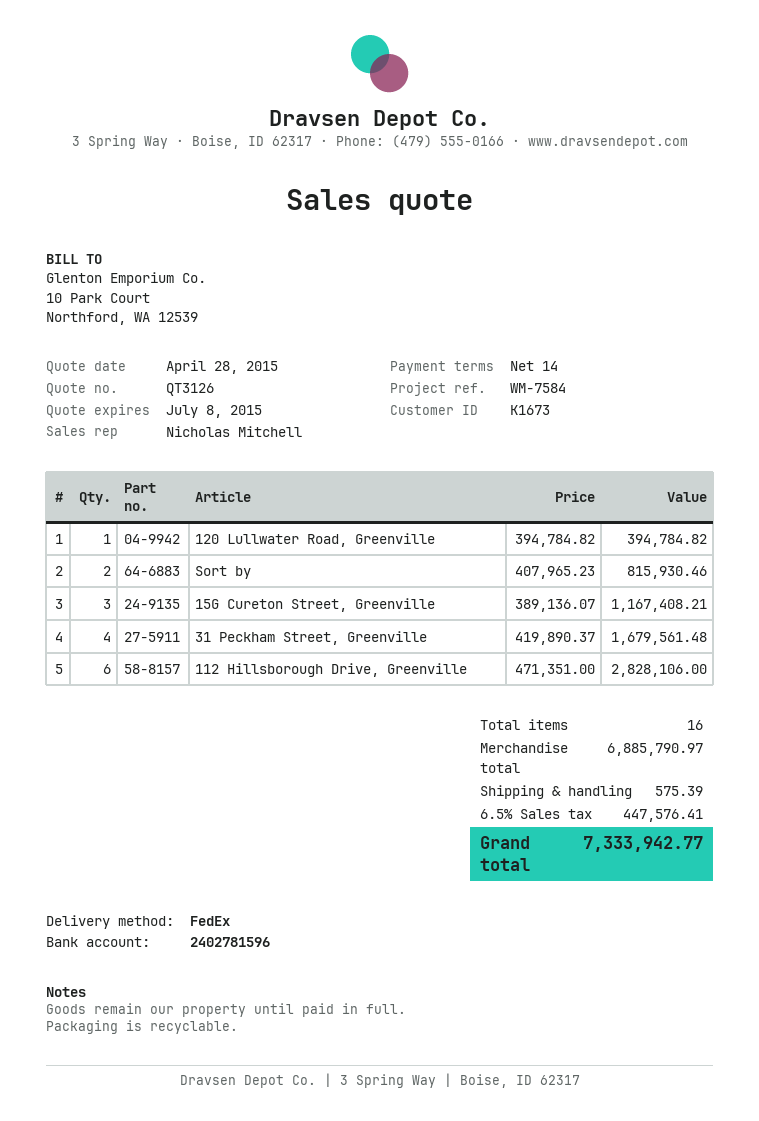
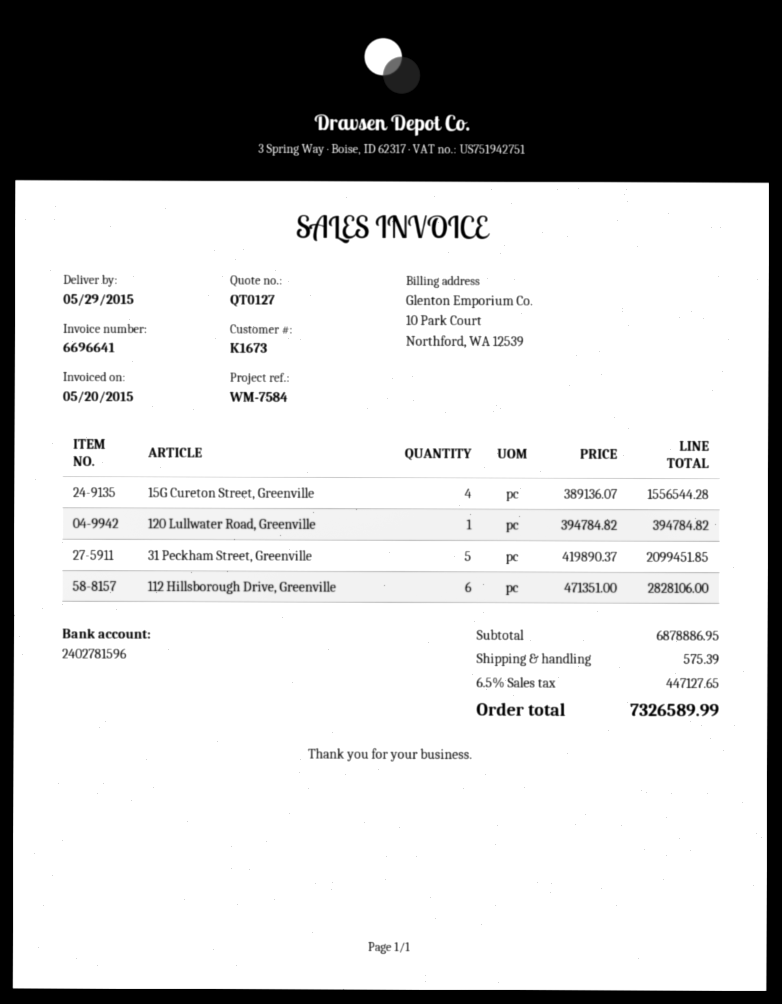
quote number: QT3126 -> QT0127
Sort by: 2 x 407965.23 = 815930.46 -> none
15G Cureton Street, Greenville: 3 x 389136.07 = 1167408.21 -> 4 x 389136.07 = 1556544.28
31 Peckham Street, Greenville: 4 x 419890.37 = 1679561.48 -> 5 x 419890.37 = 2099451.85
subtotal: 6885790.97 -> 6878886.95
tax: 6.5% = 447576.41 -> 6.5% = 447127.65
total: 7333942.77 -> 7326589.99

